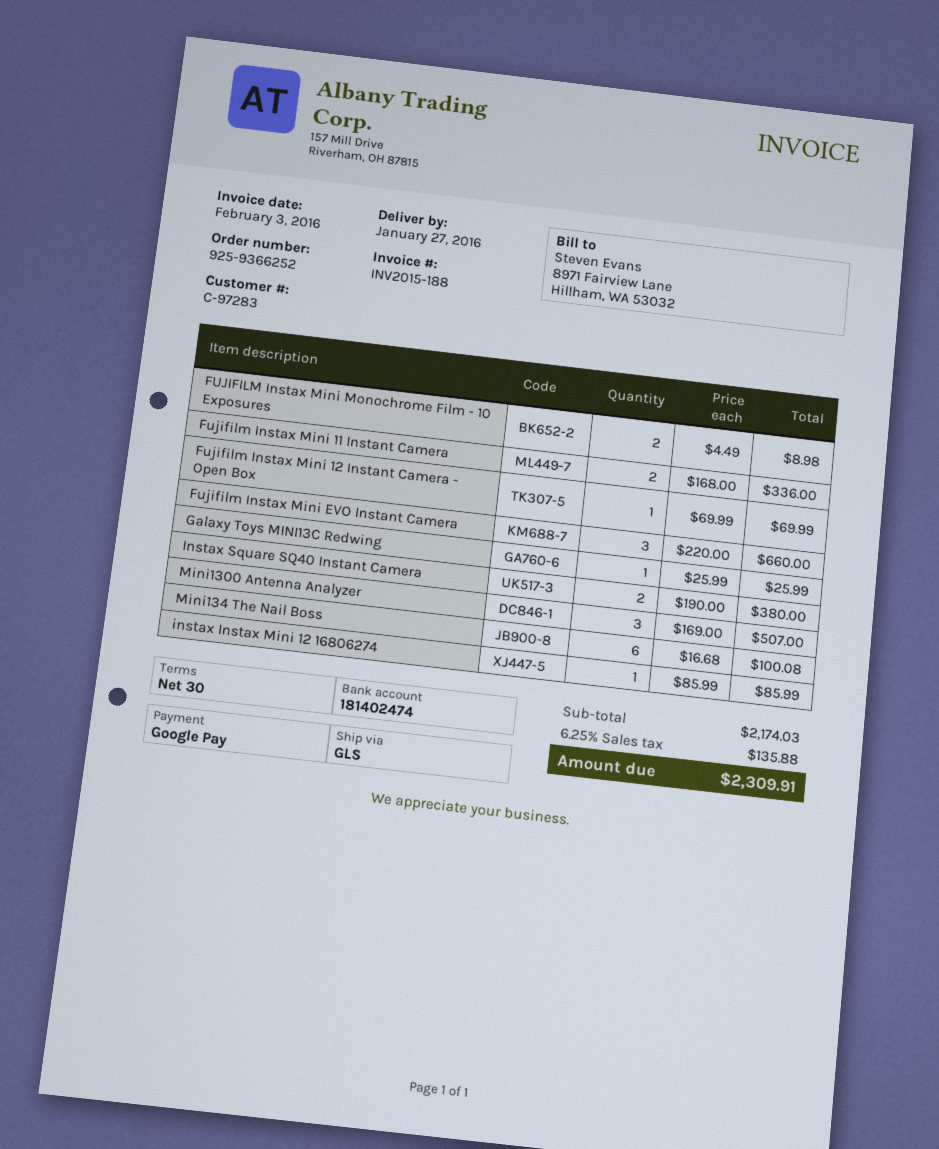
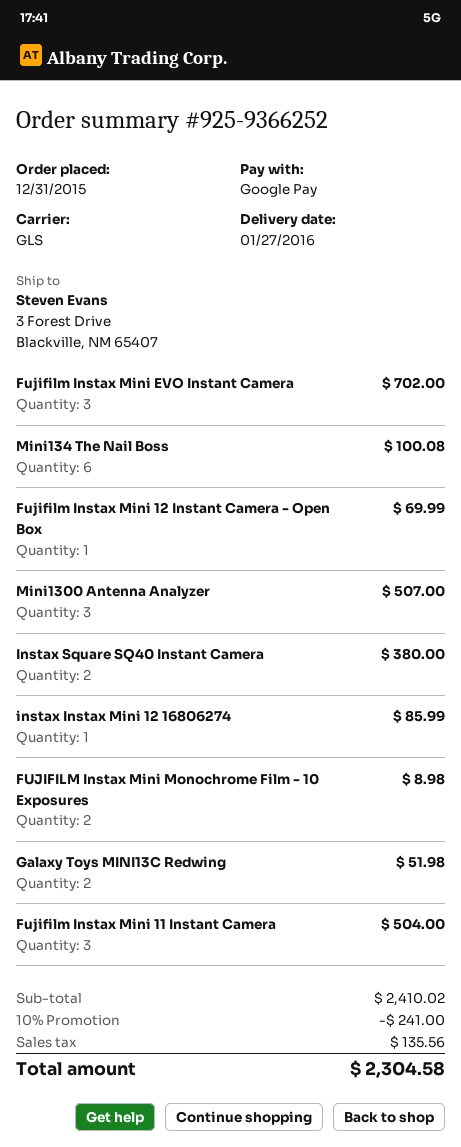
Fujifilm Instax Mini 11 Instant Camera: 2 for 336.00 -> 3 for 504.00
Fujifilm Instax Mini EVO Instant Camera: 3 for 660.00 -> 3 for 702.00
Galaxy Toys MINI13C Redwing: 1 for 25.99 -> 2 for 51.98
subtotal: 2174.03 -> 2410.02
discount: none -> 10% = 241.00
tax: 135.88 -> 135.56
total: 2309.91 -> 2304.58

